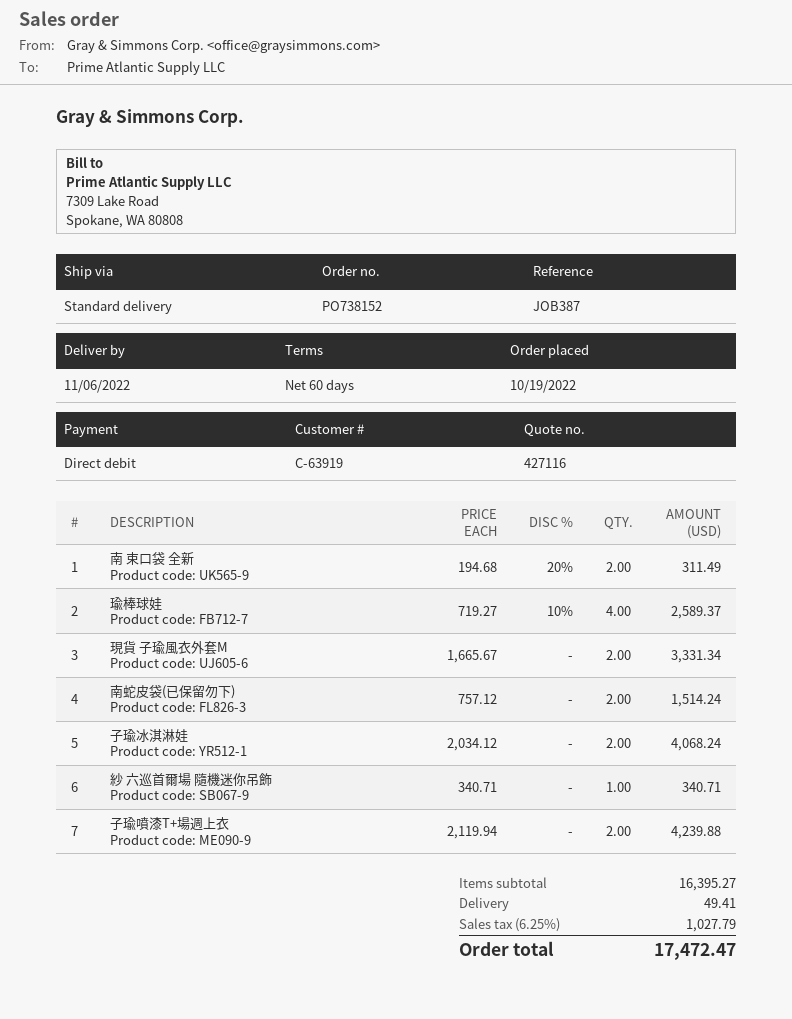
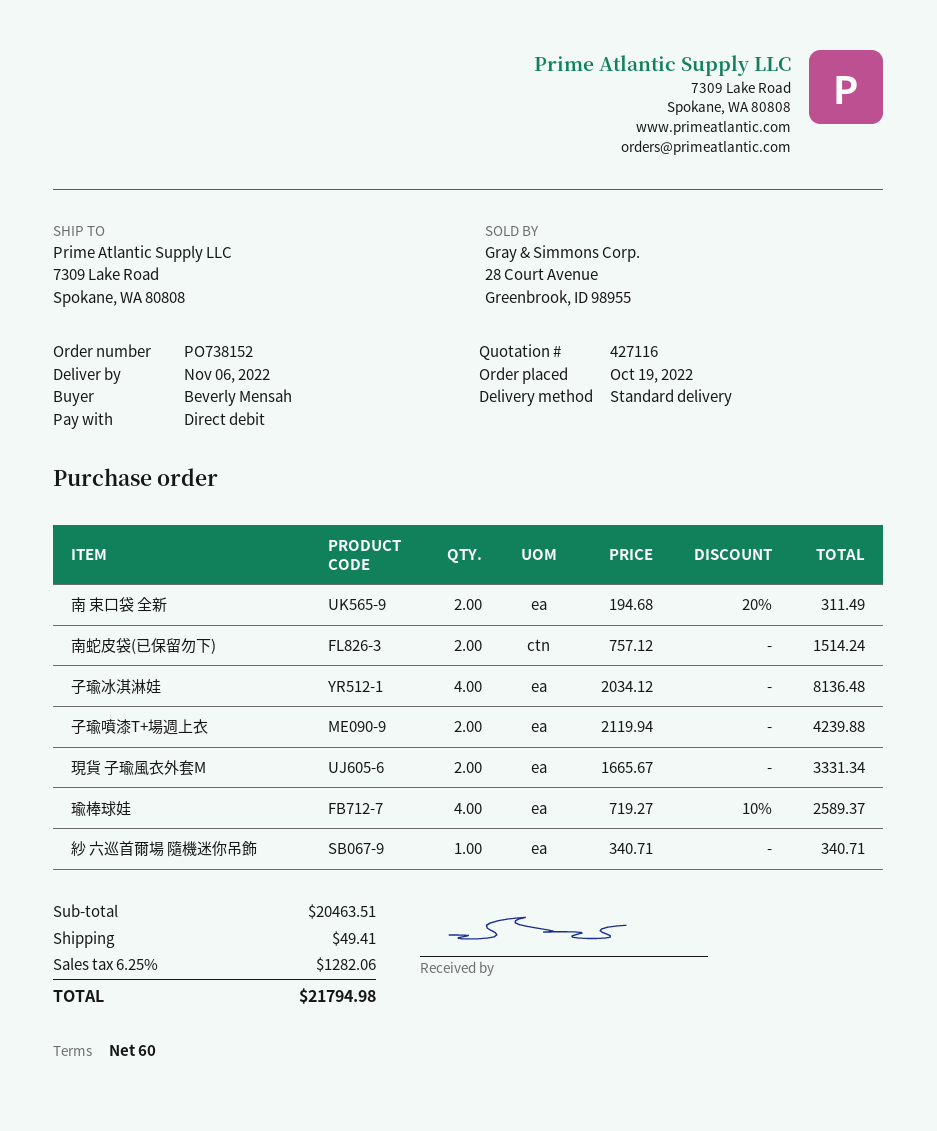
子瑜冰淇淋娃: 2 x 2034.12 = 4068.24 -> 4 x 2034.12 = 8136.48
subtotal: 16395.27 -> 20463.51
tax: 6.25% = 1027.79 -> 6.25% = 1282.06
total: 17472.47 -> 21794.98

